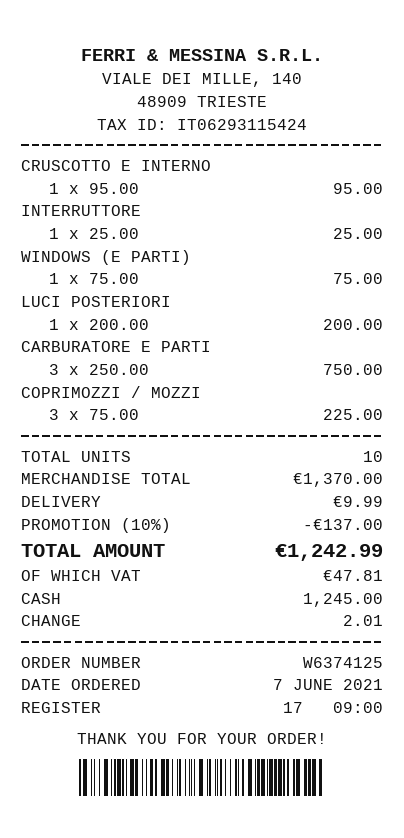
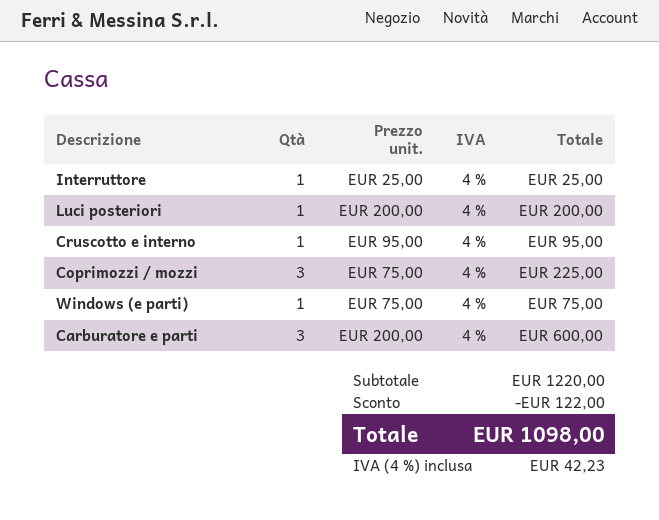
CARBURATORE E PARTI: 3 x 250.00 = 750.00 -> 3 x 200.00 = 600.00
subtotal: 1370.00 -> 1220.00
discount: 137.00 -> 122.00
shipping: 9.99 -> none
tax: 47.81 -> 42.23
total: 1242.99 -> 1098.00

